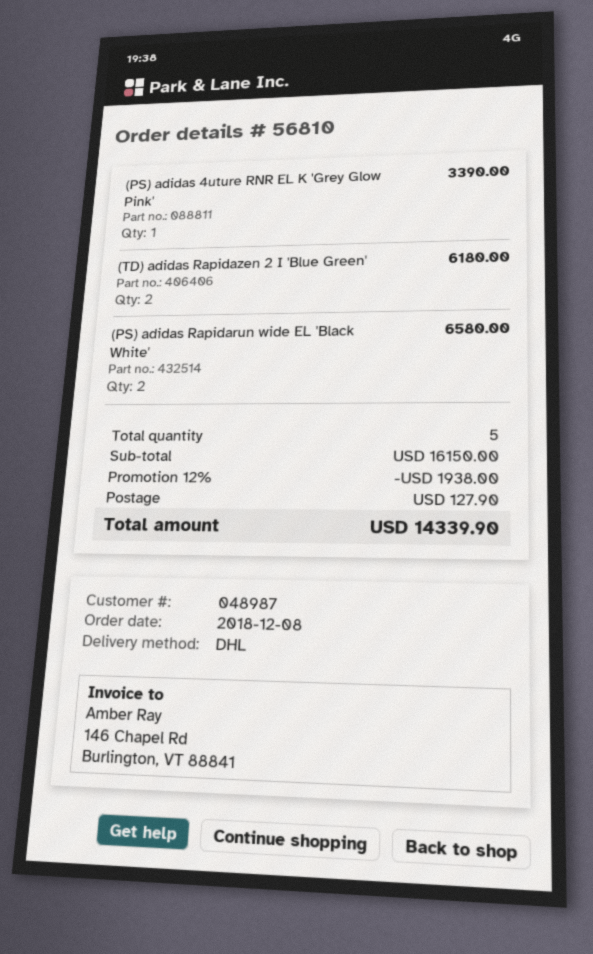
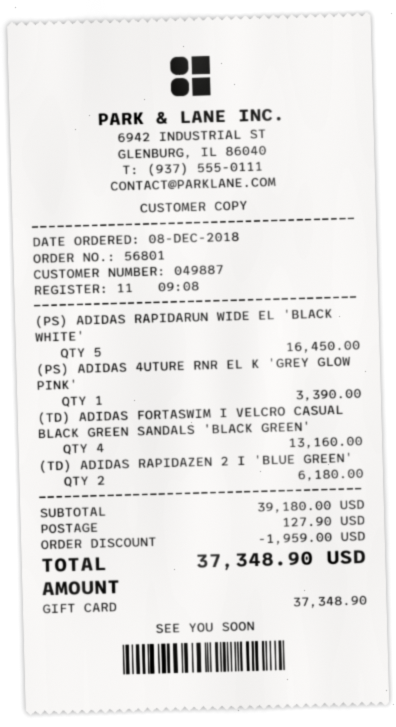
order number: 56810 -> 56801
customer number: 048987 -> 049887
(PS) adidas Rapidarun wide EL 'Black White': 2 for 6580.00 -> 5 for 16450.00
(TD) ADIDAS FORTASWIM I VELCRO CASUAL BLACK GREEN SANDALS 'BLACK GREEN': none -> 4 for 13160.00
subtotal: 16150.00 -> 39180.00
discount: 1938.00 -> 1959.00
total: 14339.90 -> 37348.90

